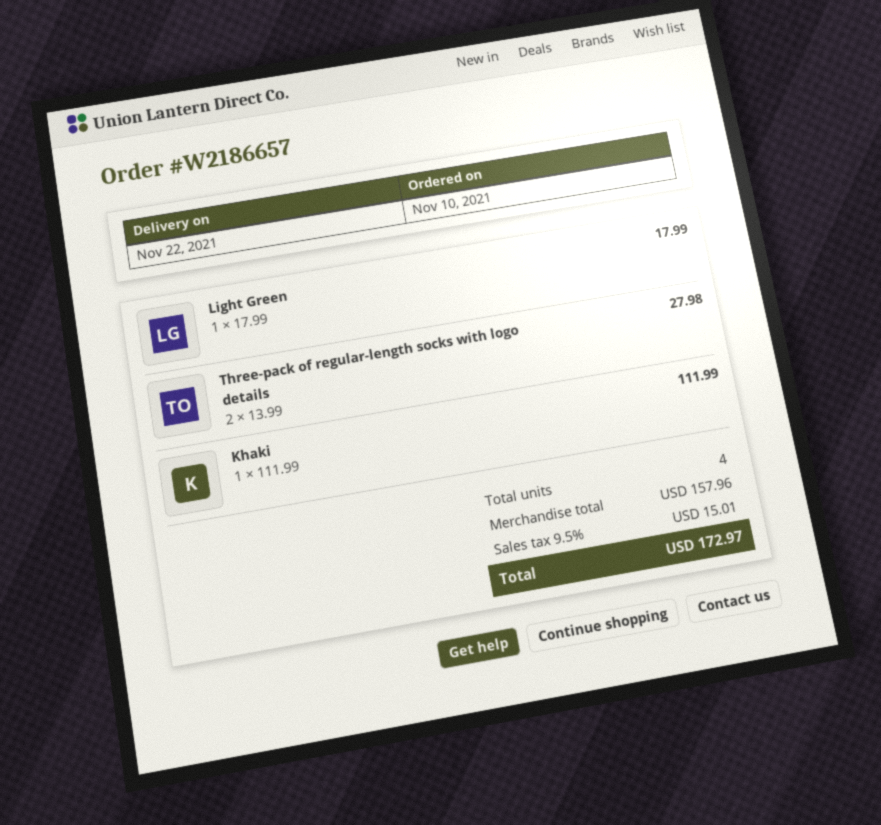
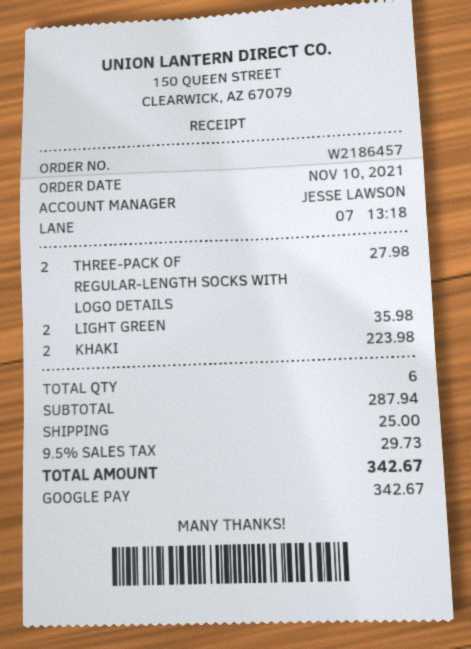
order number: W2186657 -> W2186457
Light Green: 1 for 17.99 -> 2 for 35.98
Khaki: 1 for 111.99 -> 2 for 223.98
total quantity: 4 -> 6
subtotal: 157.96 -> 287.94
shipping: none -> 25.00
tax: 9.5% = 15.01 -> 9.5% = 29.73
total: 172.97 -> 342.67

